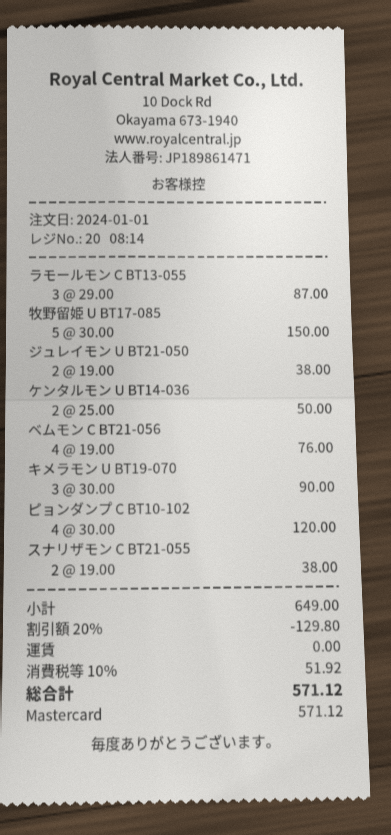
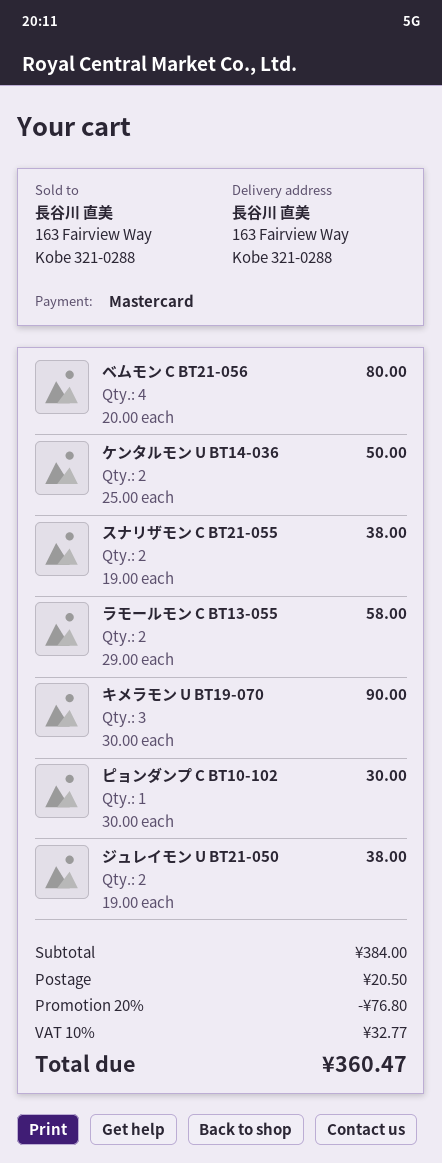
ラモールモン C BT13-055: 3 x 29.00 = 87.00 -> 2 x 29.00 = 58.00
牧野留姫 U BT17-085: 5 x 30.00 = 150.00 -> none
ベムモン C BT21-056: 4 x 19.00 = 76.00 -> 4 x 20.00 = 80.00
ピョンダンプ C BT10-102: 4 x 30.00 = 120.00 -> 1 x 30.00 = 30.00
subtotal: 649.00 -> 384.00
discount: 20% = 129.80 -> 20% = 76.80
shipping: 0.00 -> 20.50
tax: 10% = 51.92 -> 10% = 32.77
total: 571.12 -> 360.47

